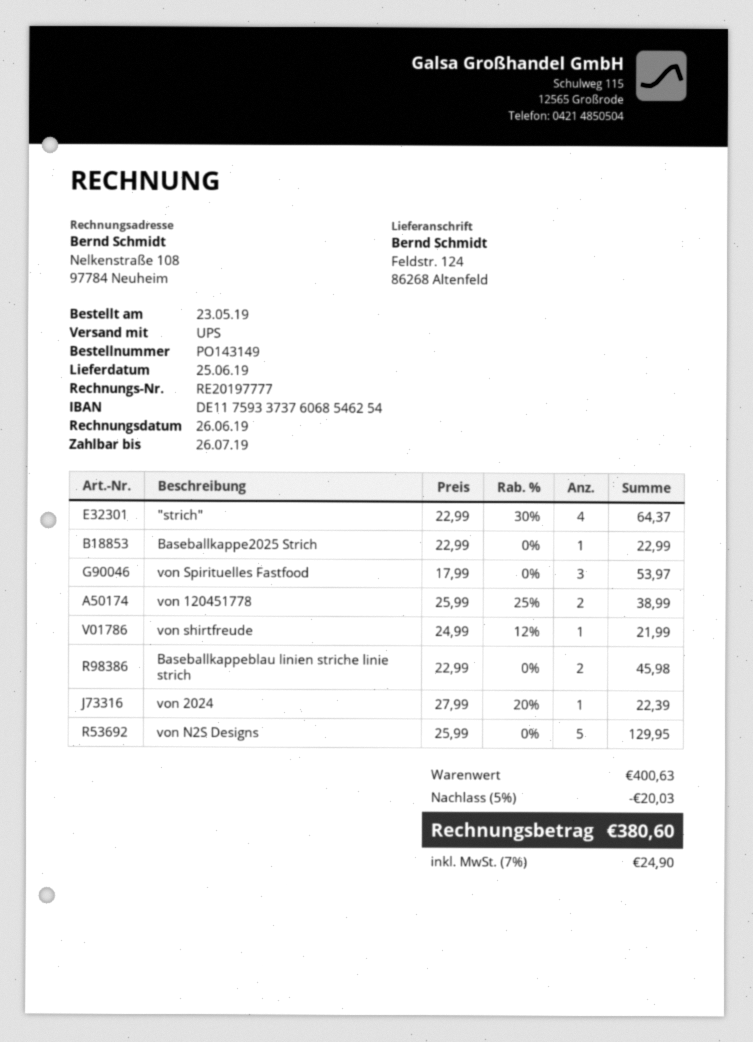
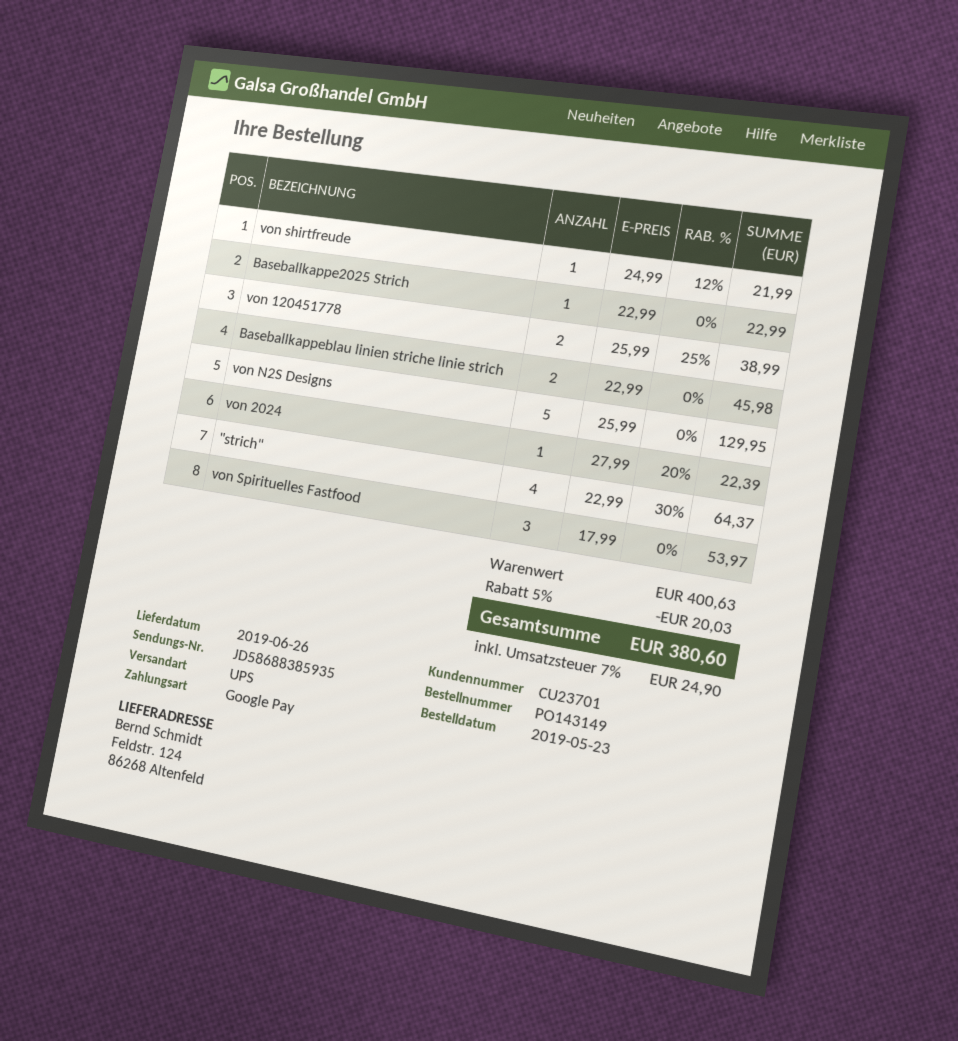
delivery date: 2019-06-25 -> 2019-06-26

